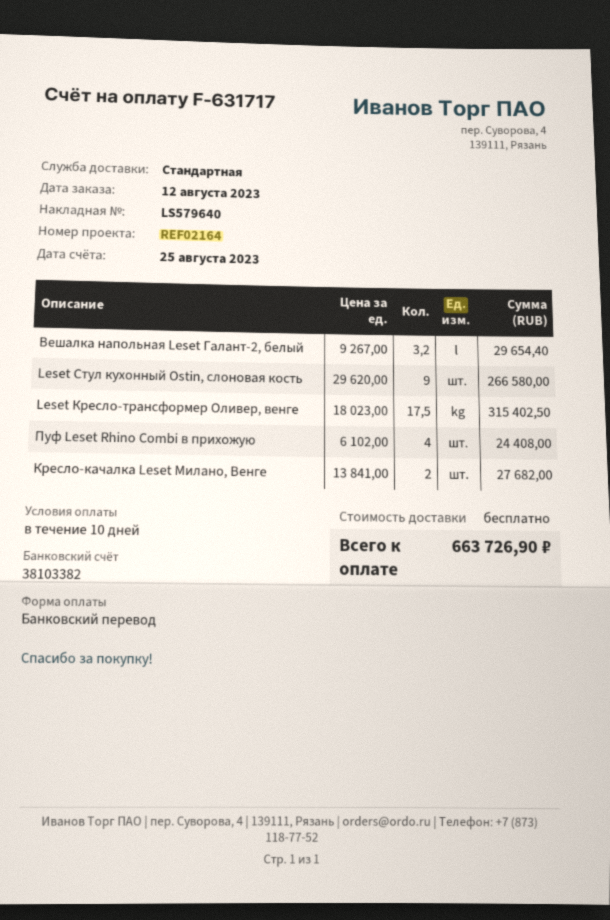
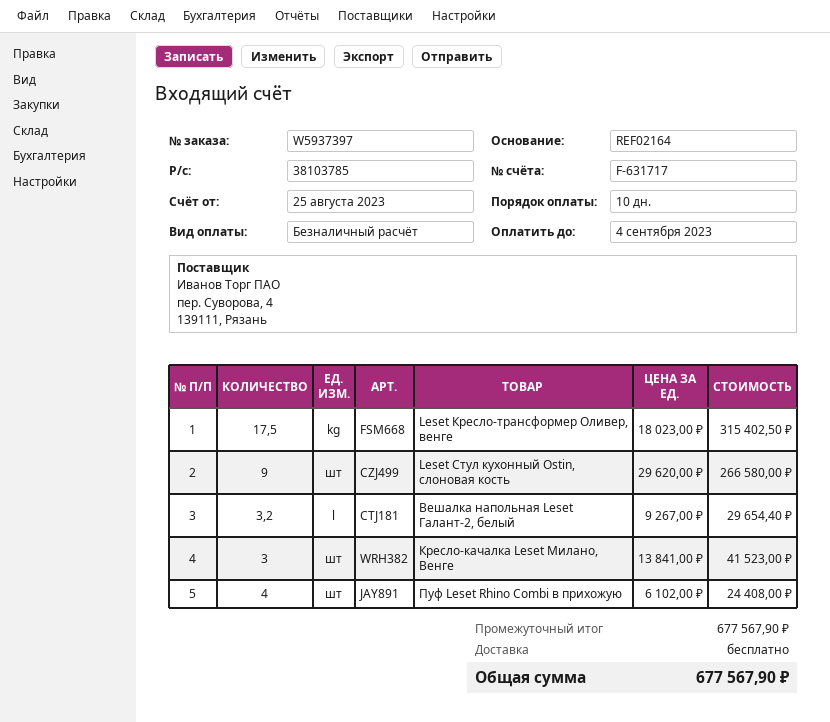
bank account: 38103382 -> 38103785
Кресло-качалка Leset Милано, Венге: 2 x 13841.00 = 27682.00 -> 3 x 13841.00 = 41523.00
total: 663726.90 -> 677567.90

